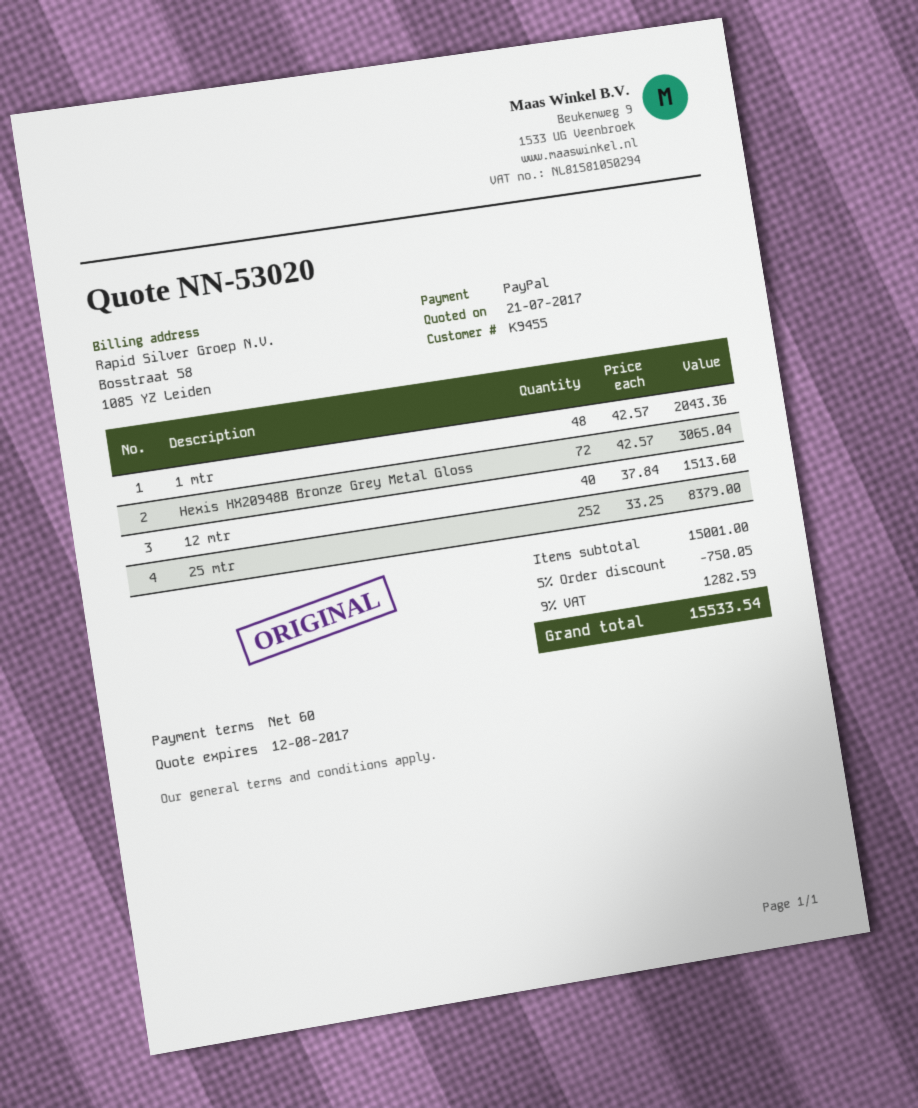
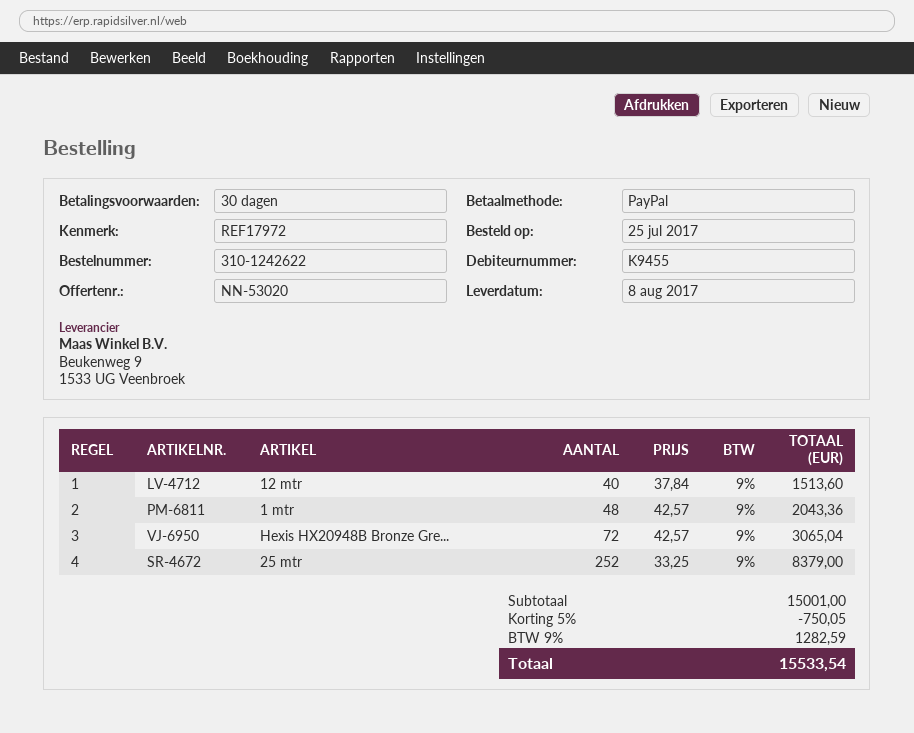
payment terms: 60 days -> 30 days

